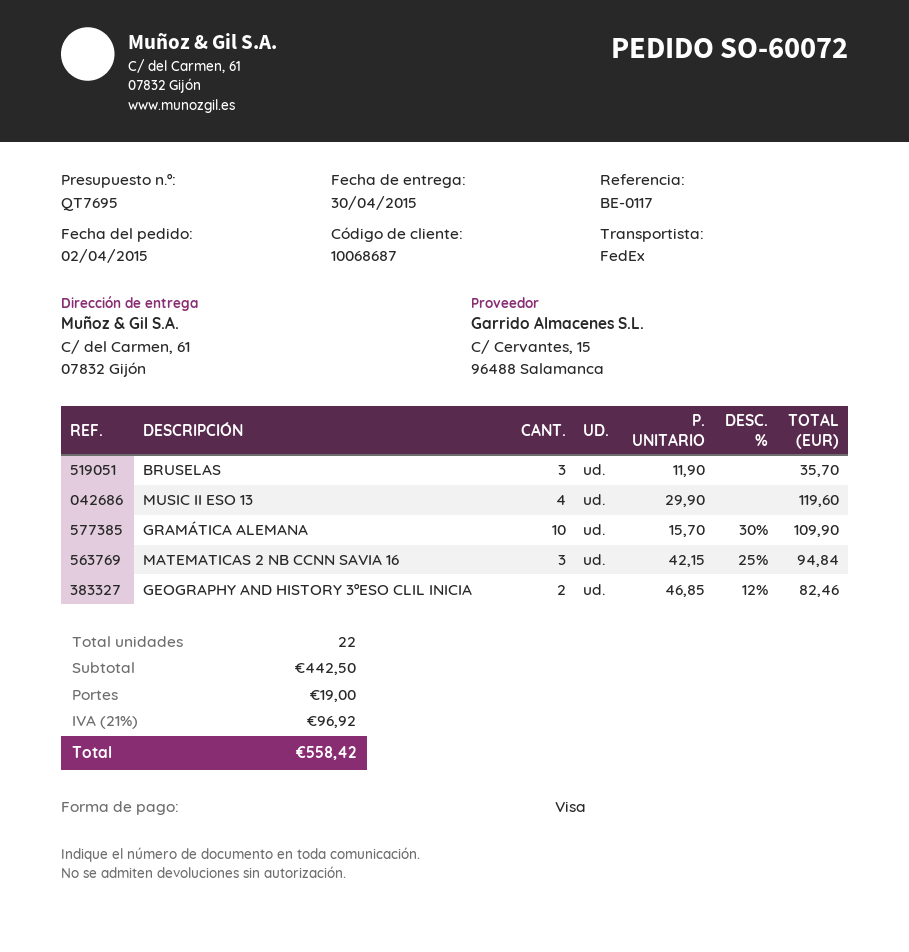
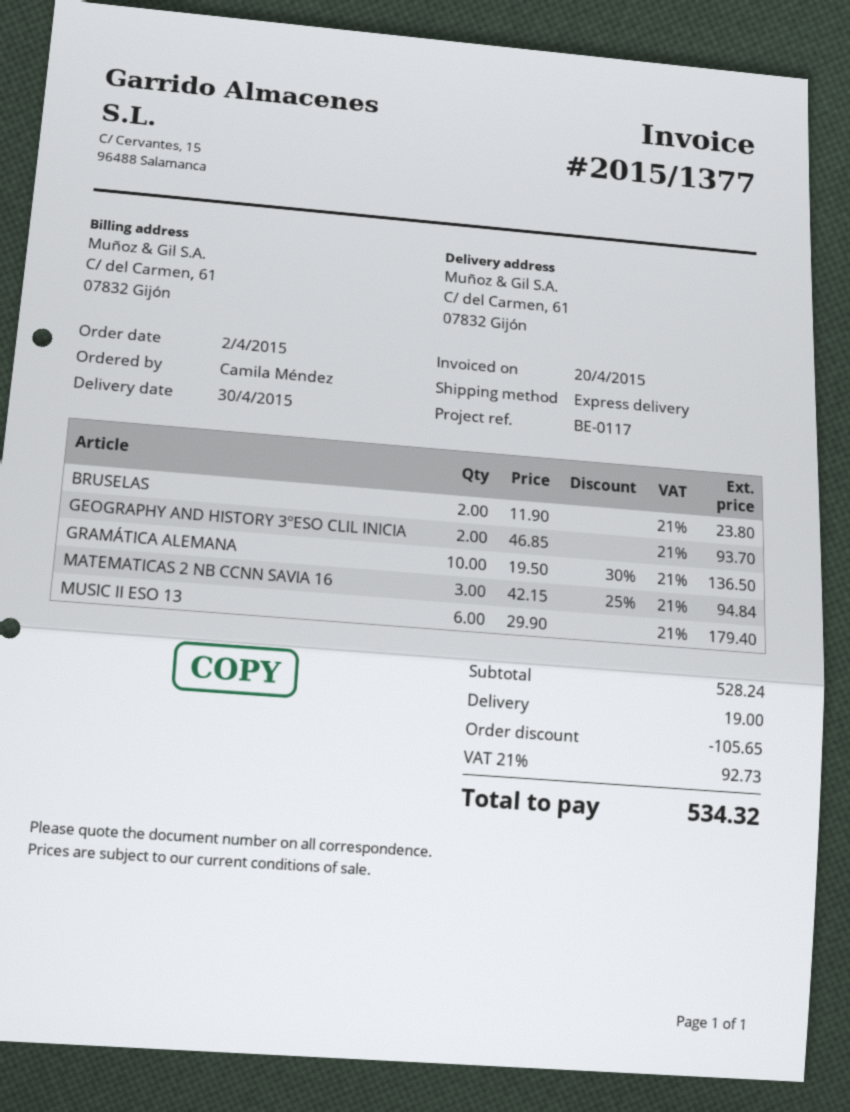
shipping method: FedEx -> express
BRUSELAS: 3 x 11.90 = 35.70 -> 2 x 11.90 = 23.80
MUSIC II ESO 13: 4 x 29.90 = 119.60 -> 6 x 29.90 = 179.40
GRAMÁTICA ALEMANA: 10 x 15.70 - 30% = 109.90 -> 10 x 19.50 - 30% = 136.50
GEOGRAPHY AND HISTORY 3ºESO CLIL INICIA: 2 x 46.85 - 12% = 82.46 -> 2 x 46.85 = 93.70
subtotal: 442.50 -> 528.24
discount: none -> 105.65
tax: 21% = 96.92 -> 21% = 92.73
total: 558.42 -> 534.32

